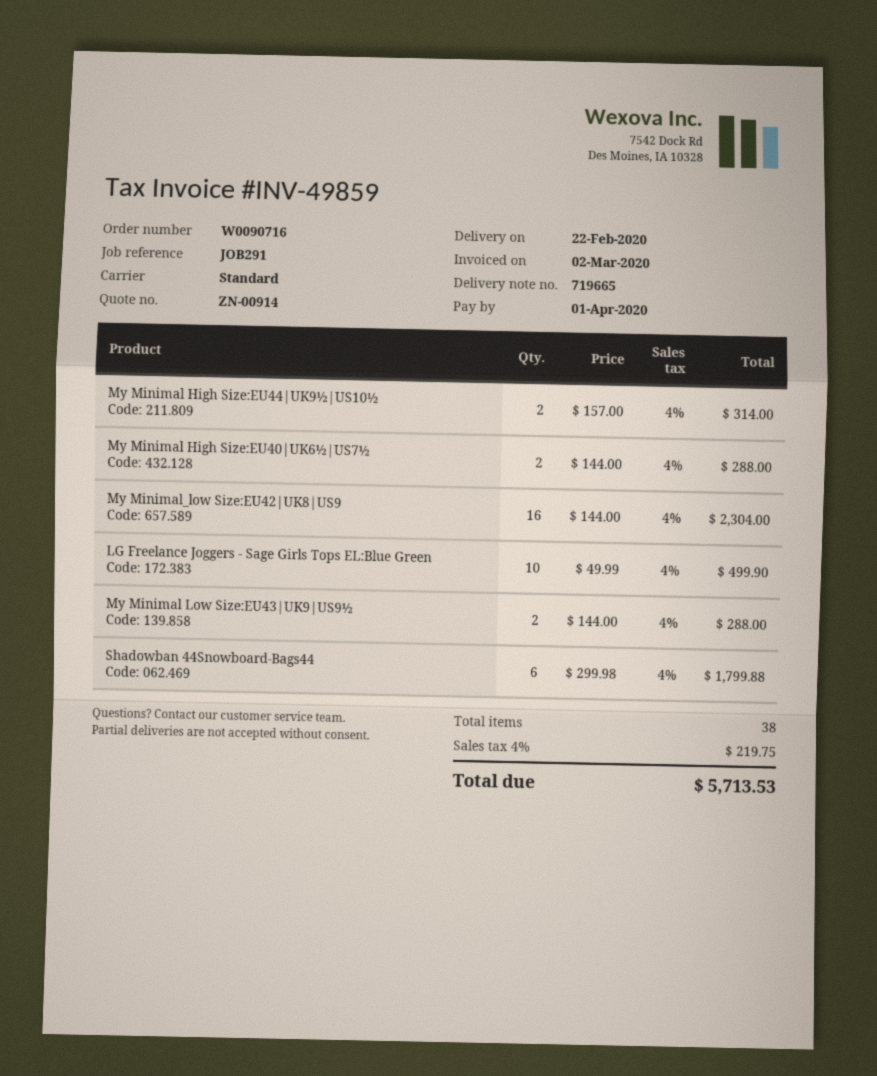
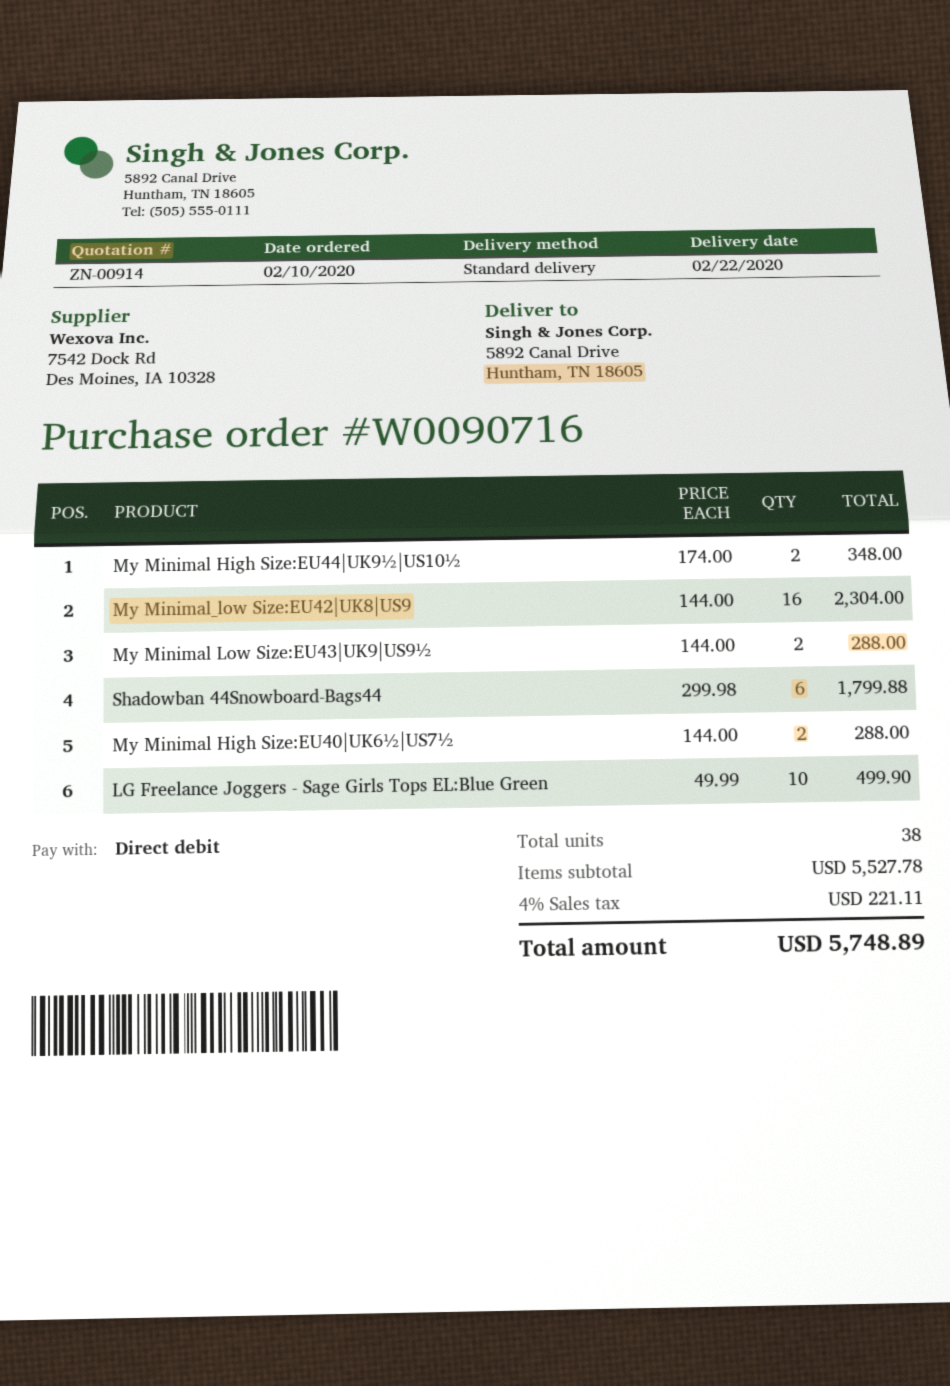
My Minimal High Size:EU44|UK9½|US10½: 2 x 157.00 = 314.00 -> 2 x 174.00 = 348.00
tax: 4% = 219.75 -> 4% = 221.11
total: 5713.53 -> 5748.89

